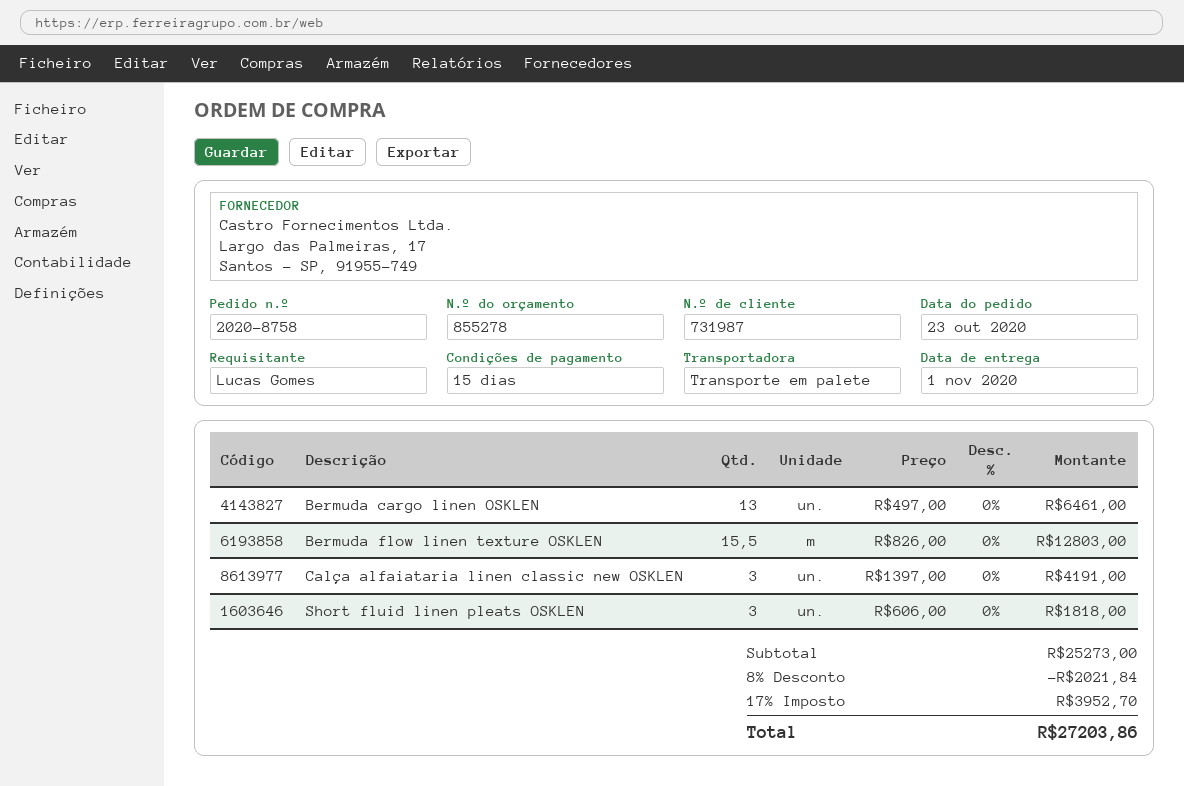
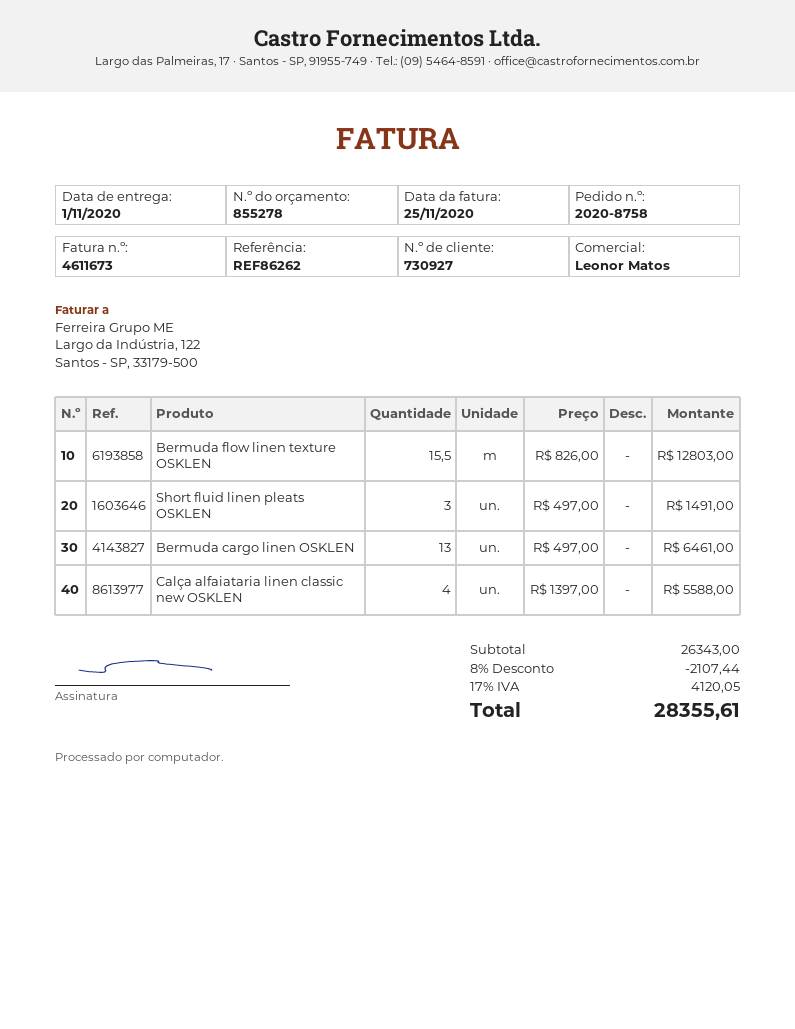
customer number: 731987 -> 730927
Calça alfaiataria linen classic new OSKLEN: 3 x 1397.00 = 4191.00 -> 4 x 1397.00 = 5588.00
Short fluid linen pleats OSKLEN: 3 x 606.00 = 1818.00 -> 3 x 497.00 = 1491.00
subtotal: 25273.00 -> 26343.00
discount: 8% = 2021.84 -> 8% = 2107.44
tax: 17% = 3952.70 -> 17% = 4120.05
total: 27203.86 -> 28355.61

